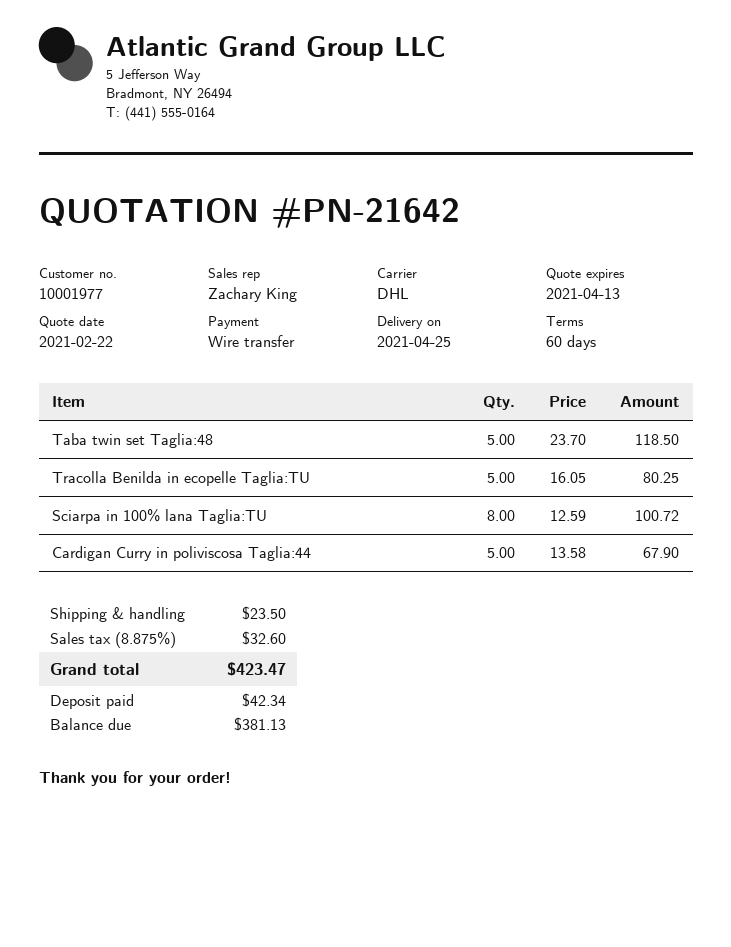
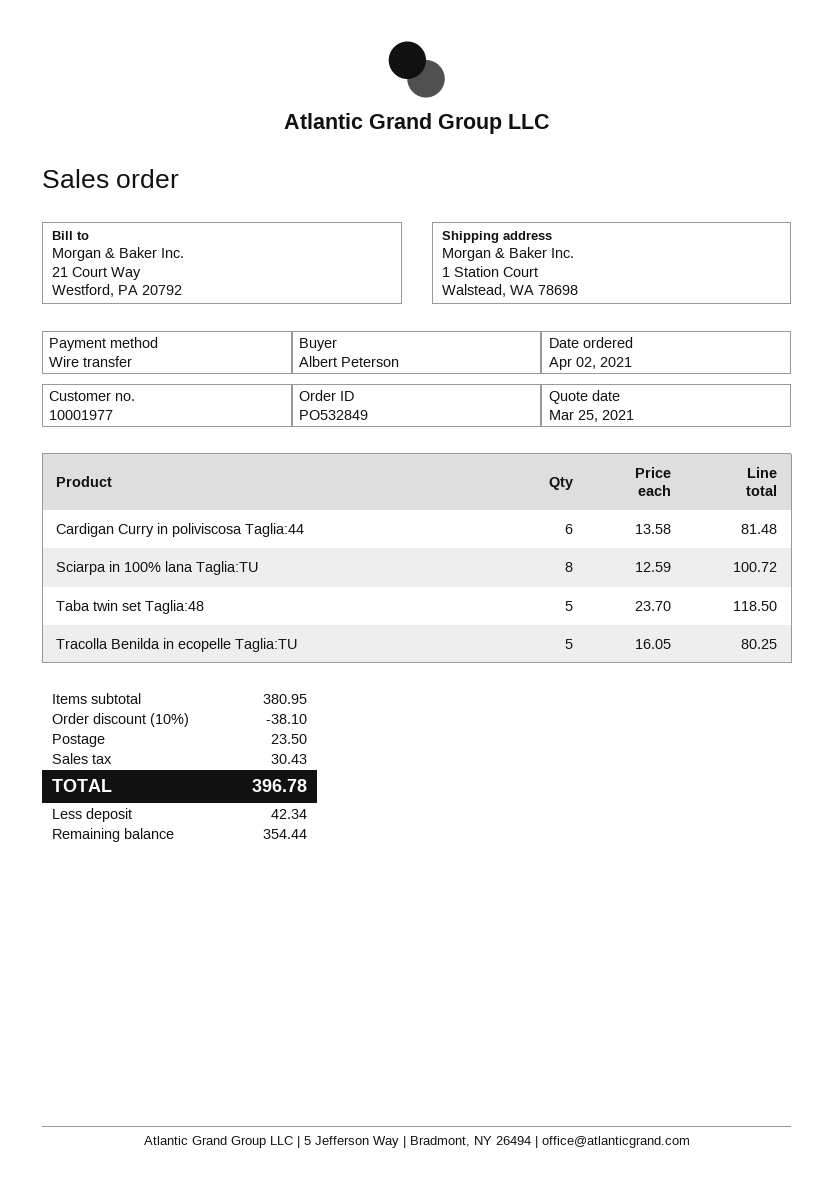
quote date: 2021-02-22 -> 2021-03-25
Cardigan Curry in poliviscosa Taglia:44: 5 x 13.58 = 67.90 -> 6 x 13.58 = 81.48
discount: none -> 10% = 38.10
tax: 32.60 -> 30.43
total: 423.47 -> 396.78
balance: 381.13 -> 354.44

